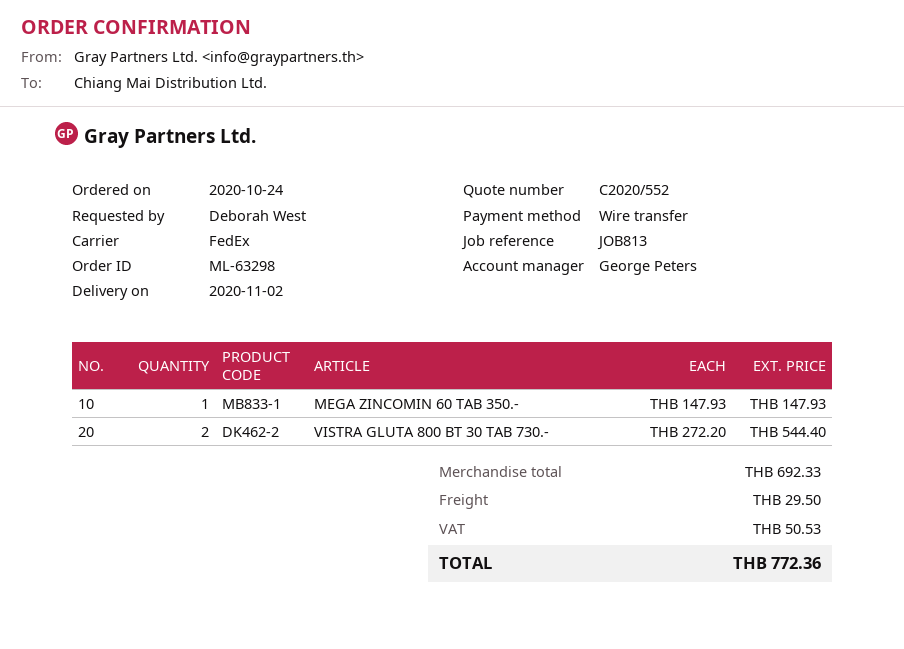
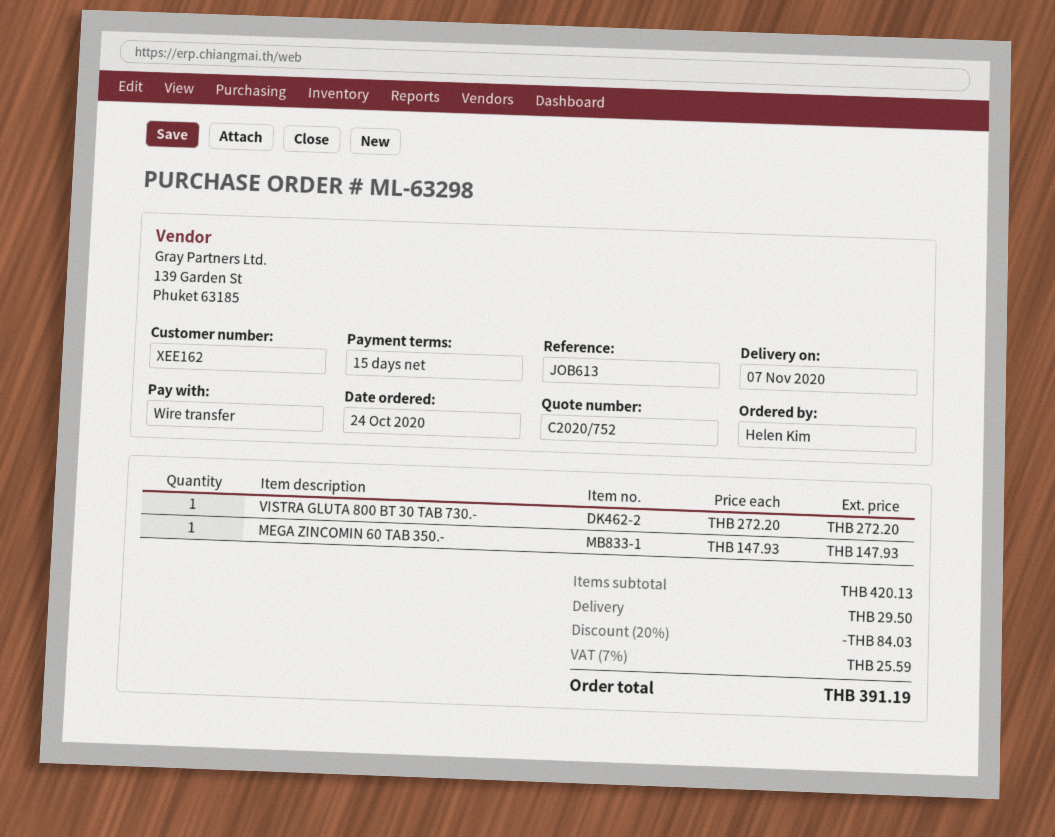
quote number: C2020/552 -> C2020/752
delivery date: 2020-11-02 -> 2020-11-07
reference: JOB813 -> JOB613
ordered by: Deborah West -> Helen Kim
VISTRA GLUTA 800 BT 30 TAB 730.-: 2 x 272.20 = 544.40 -> 1 x 272.20 = 272.20
subtotal: 692.33 -> 420.13
discount: none -> 20% = 84.03
tax: 50.53 -> 25.59
total: 772.36 -> 391.19

